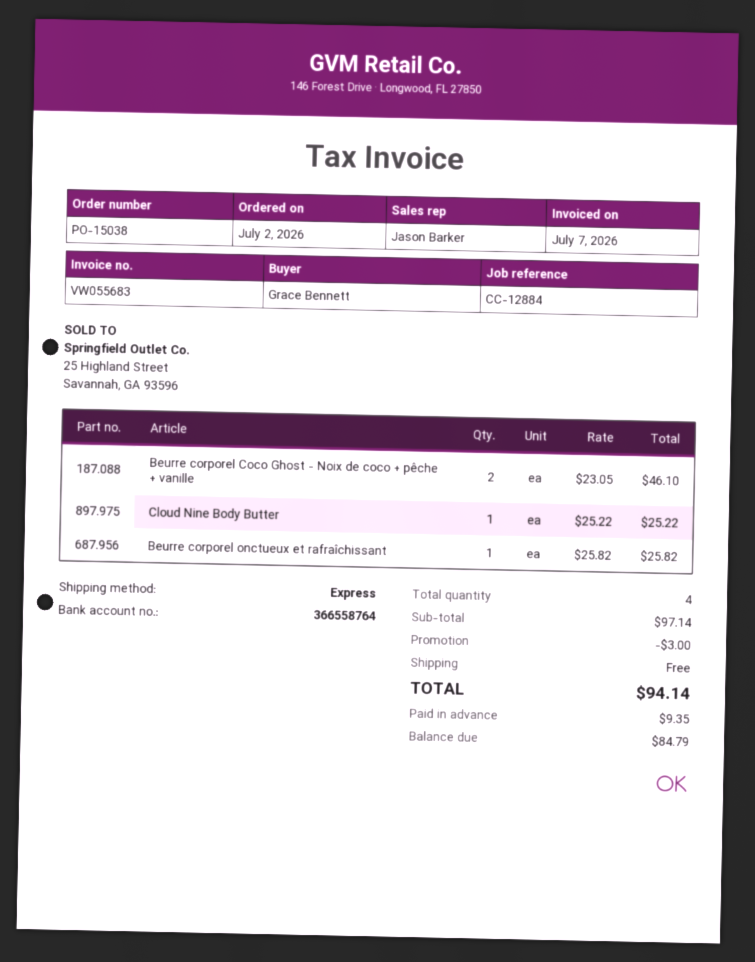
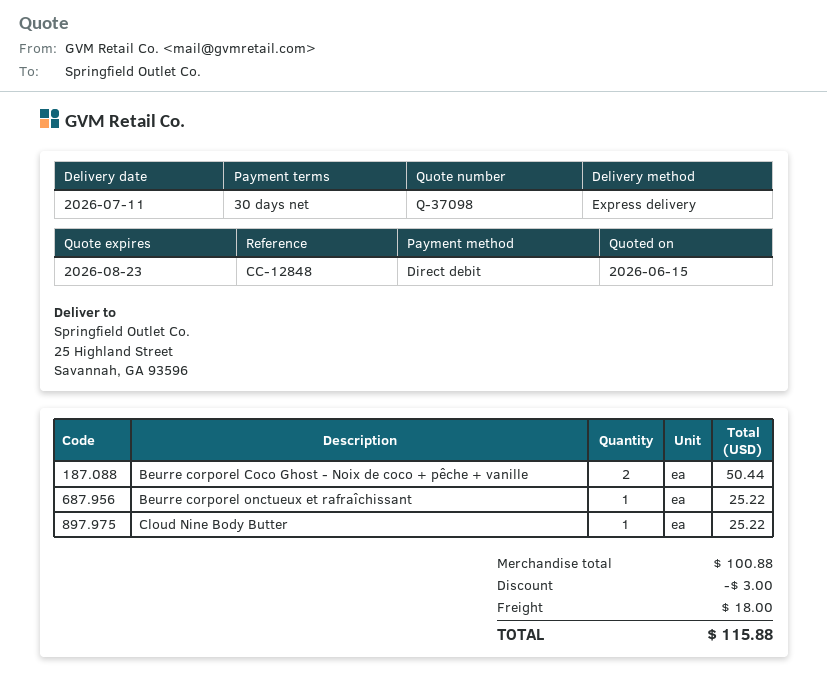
reference: CC-12884 -> CC-12848
Beurre corporel Coco Ghost - Noix de coco + pêche + vanille: 2 for 46.10 -> 2 for 50.44
Beurre corporel onctueux et rafraîchissant: 1 for 25.82 -> 1 for 25.22
subtotal: 97.14 -> 100.88
shipping: 0.00 -> 18.00
total: 94.14 -> 115.88

